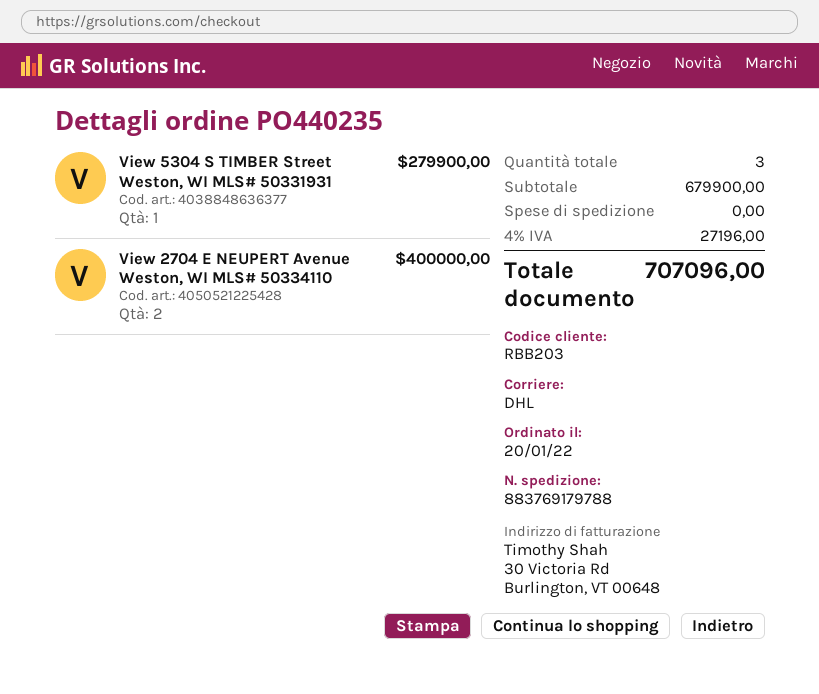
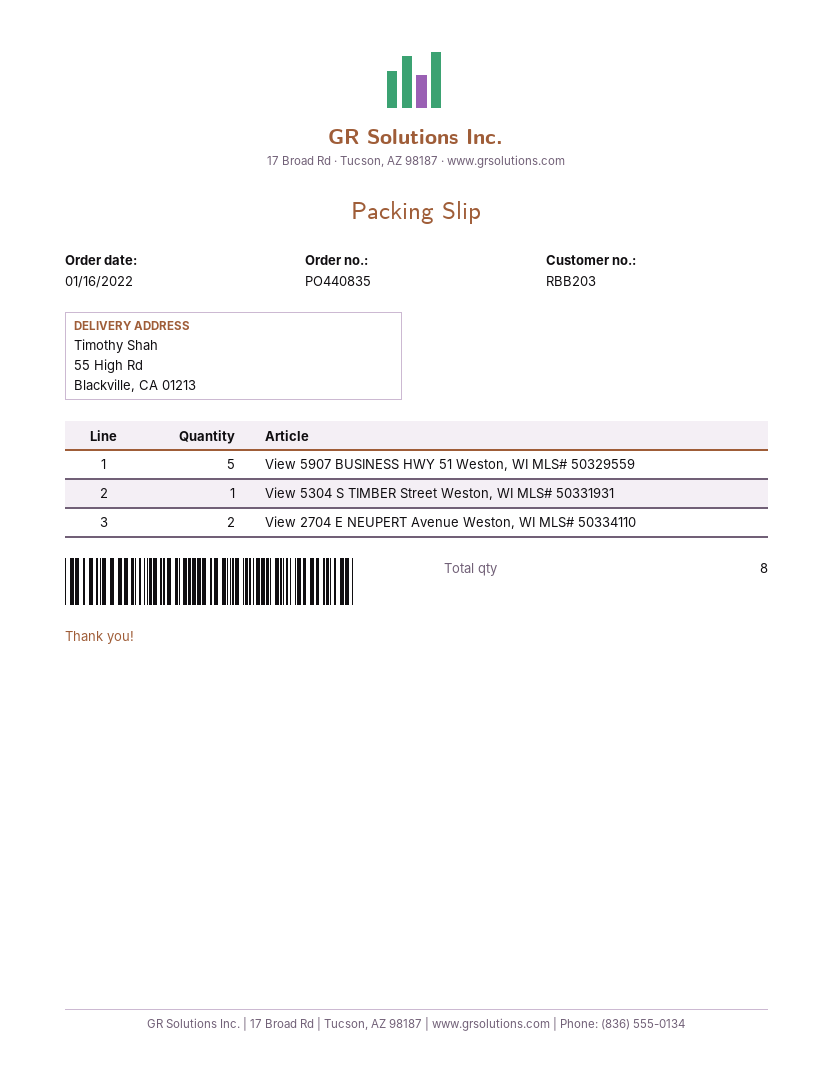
order number: PO440235 -> PO440835
order date: 2022-01-20 -> 2022-01-16
View 5907 BUSINESS HWY 51 Weston, WI MLS# 50329559: none -> 5
total quantity: 3 -> 8

